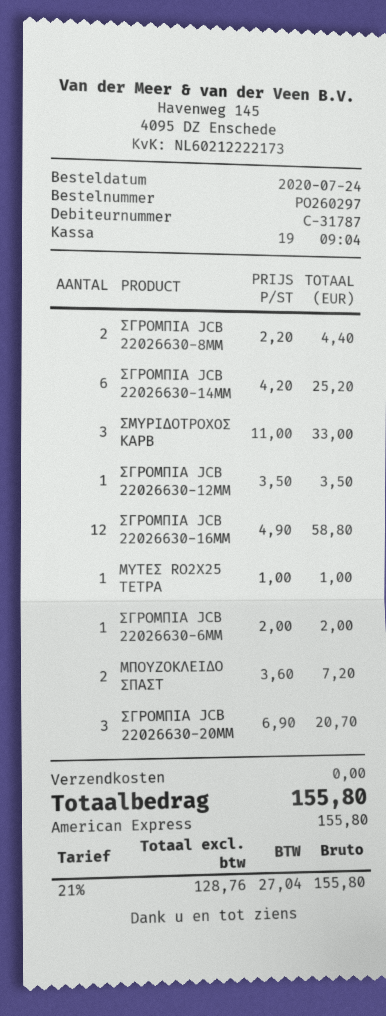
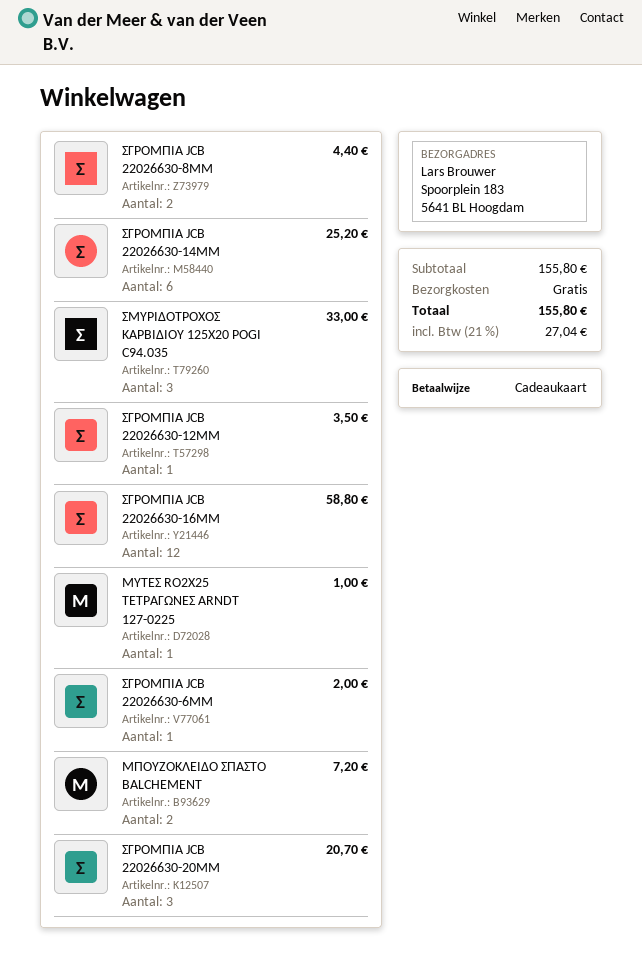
payment method: American Express -> gift card

